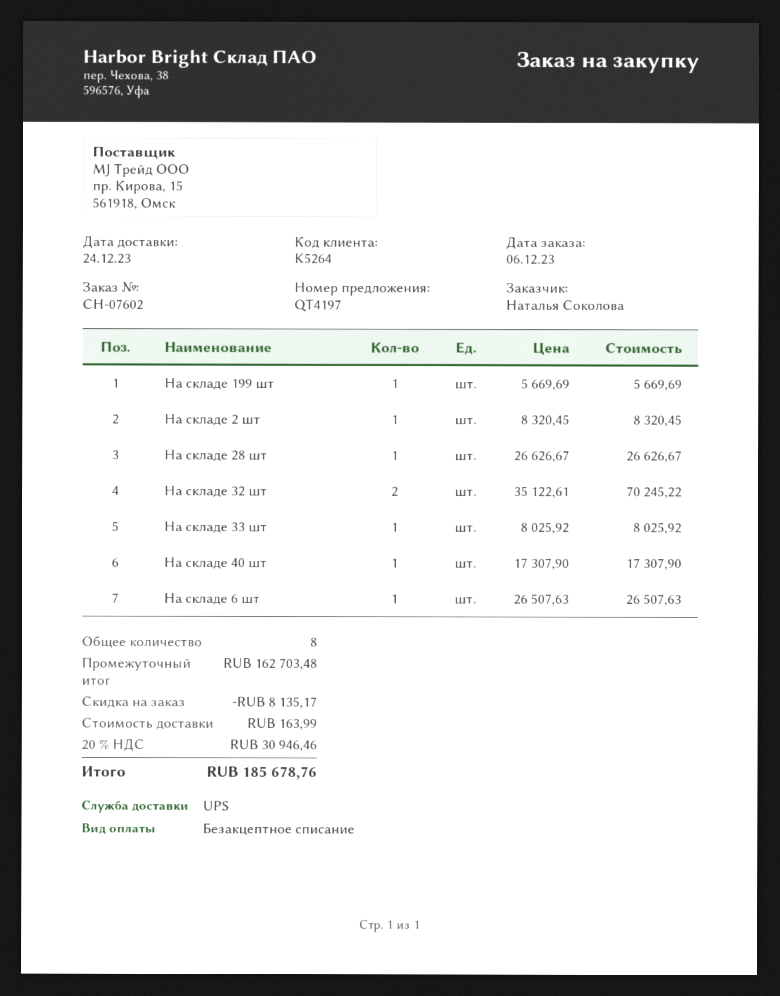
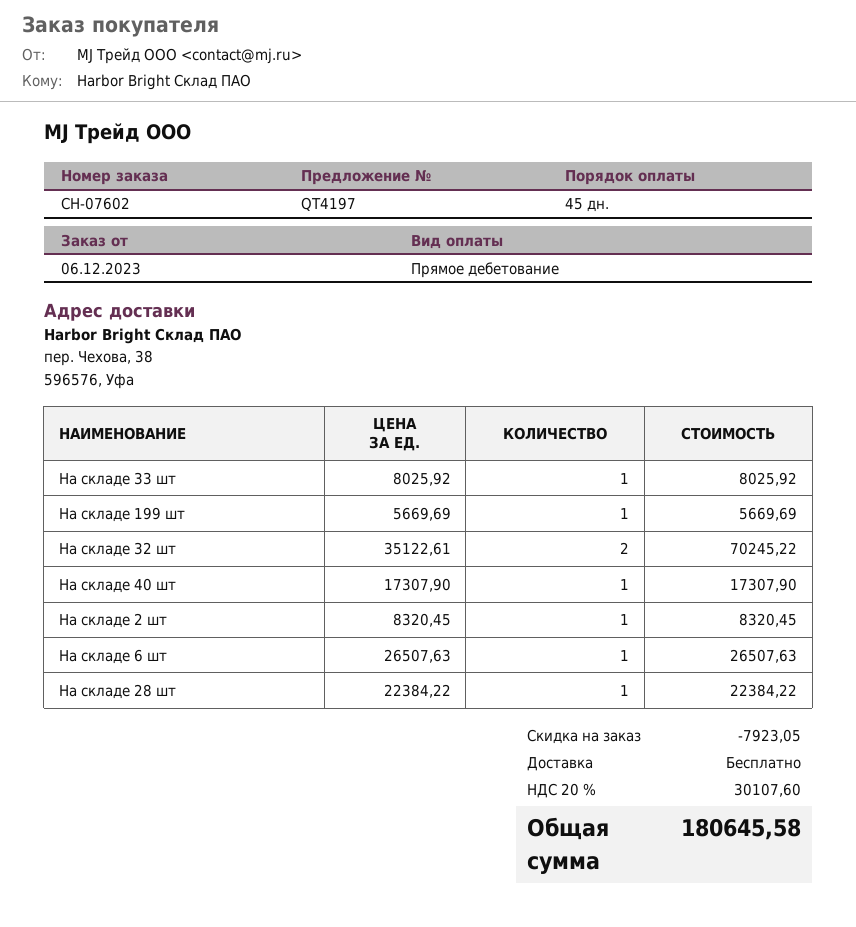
На складе 28 шт: 1 x 26626.67 = 26626.67 -> 1 x 22384.22 = 22384.22
discount: 8135.17 -> 7923.05
shipping: 163.99 -> 0.00
tax: 20% = 30946.46 -> 20% = 30107.60
total: 185678.76 -> 180645.58

